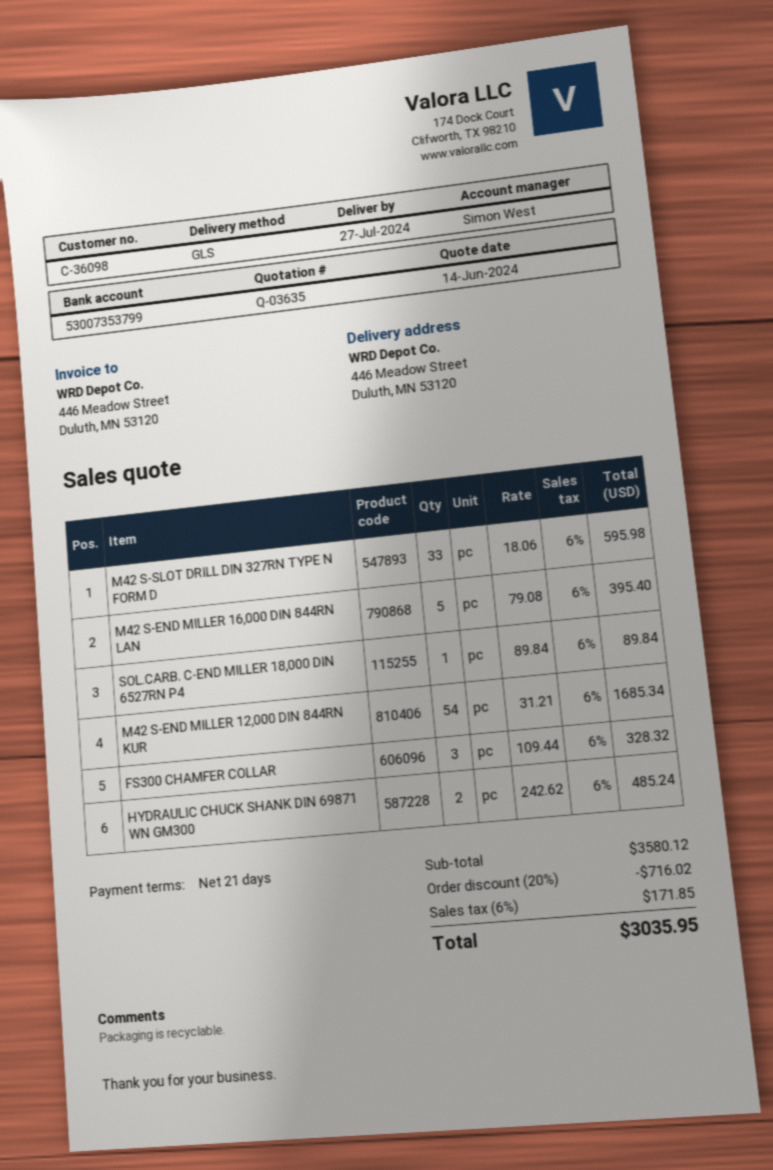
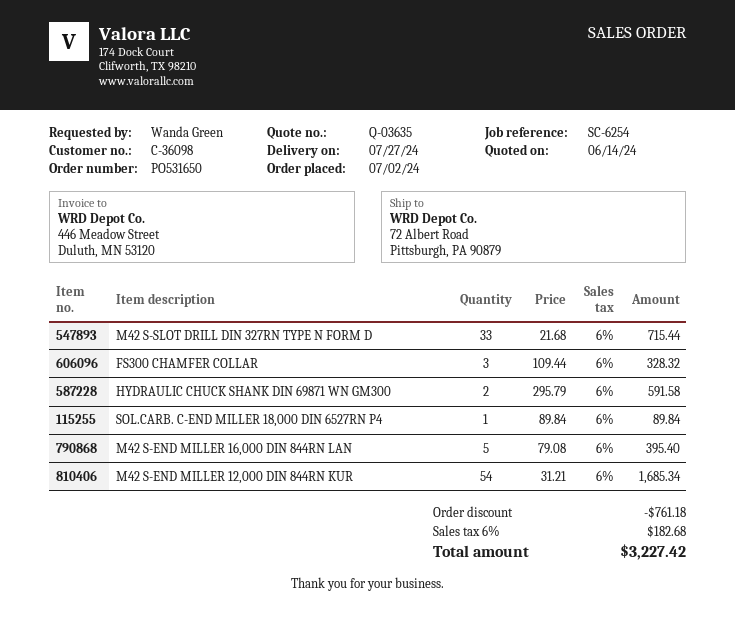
ship to: 446 Meadow Street, Duluth, MN 53120 -> 72 Albert Road, Pittsburgh, PA 90879
M42 S-SLOT DRILL DIN 327RN TYPE N FORM D: 33 x 18.06 = 595.98 -> 33 x 21.68 = 715.44
HYDRAULIC CHUCK SHANK DIN 69871 WN GM300: 2 x 242.62 = 485.24 -> 2 x 295.79 = 591.58
discount: 716.02 -> 761.18
tax: 6% = 171.85 -> 6% = 182.68
total: 3035.95 -> 3227.42

